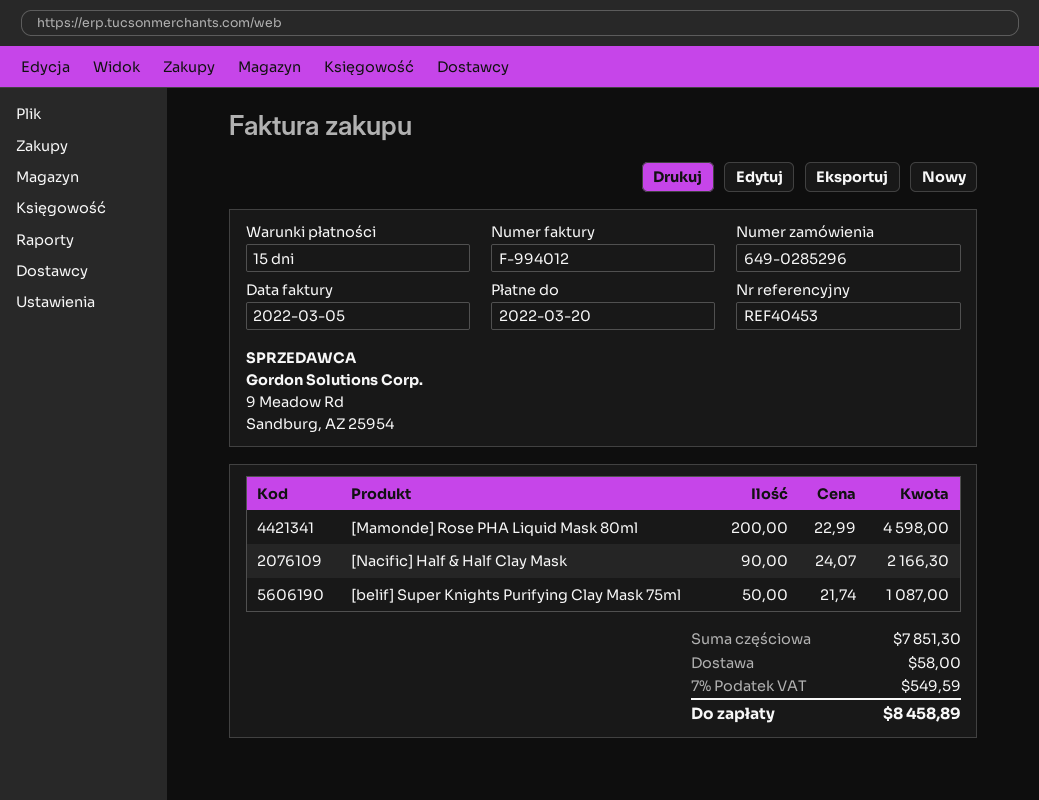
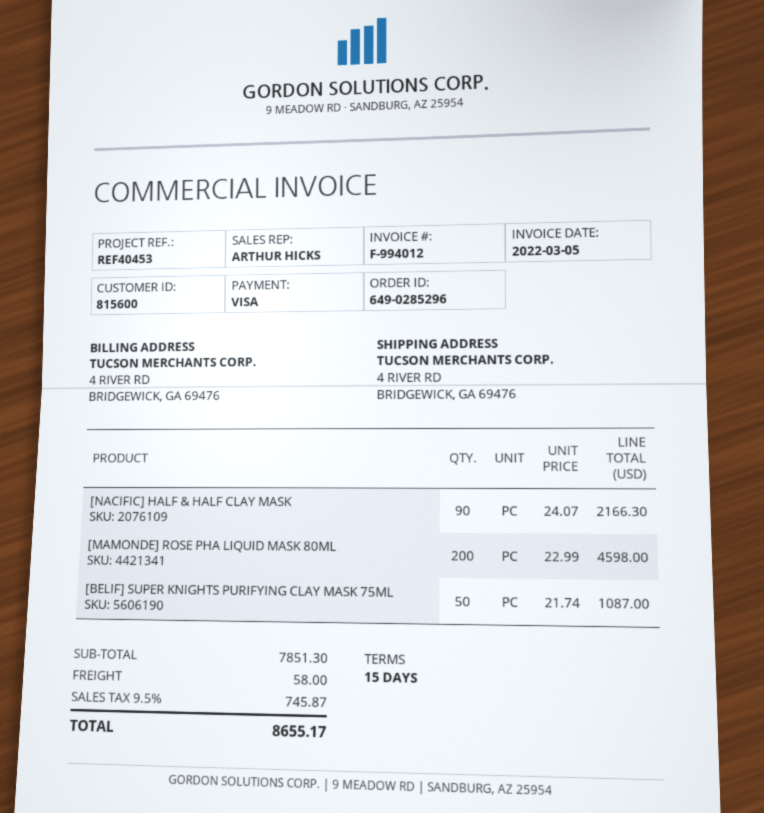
tax: 7% = 549.59 -> 9.5% = 745.87
total: 8458.89 -> 8655.17

